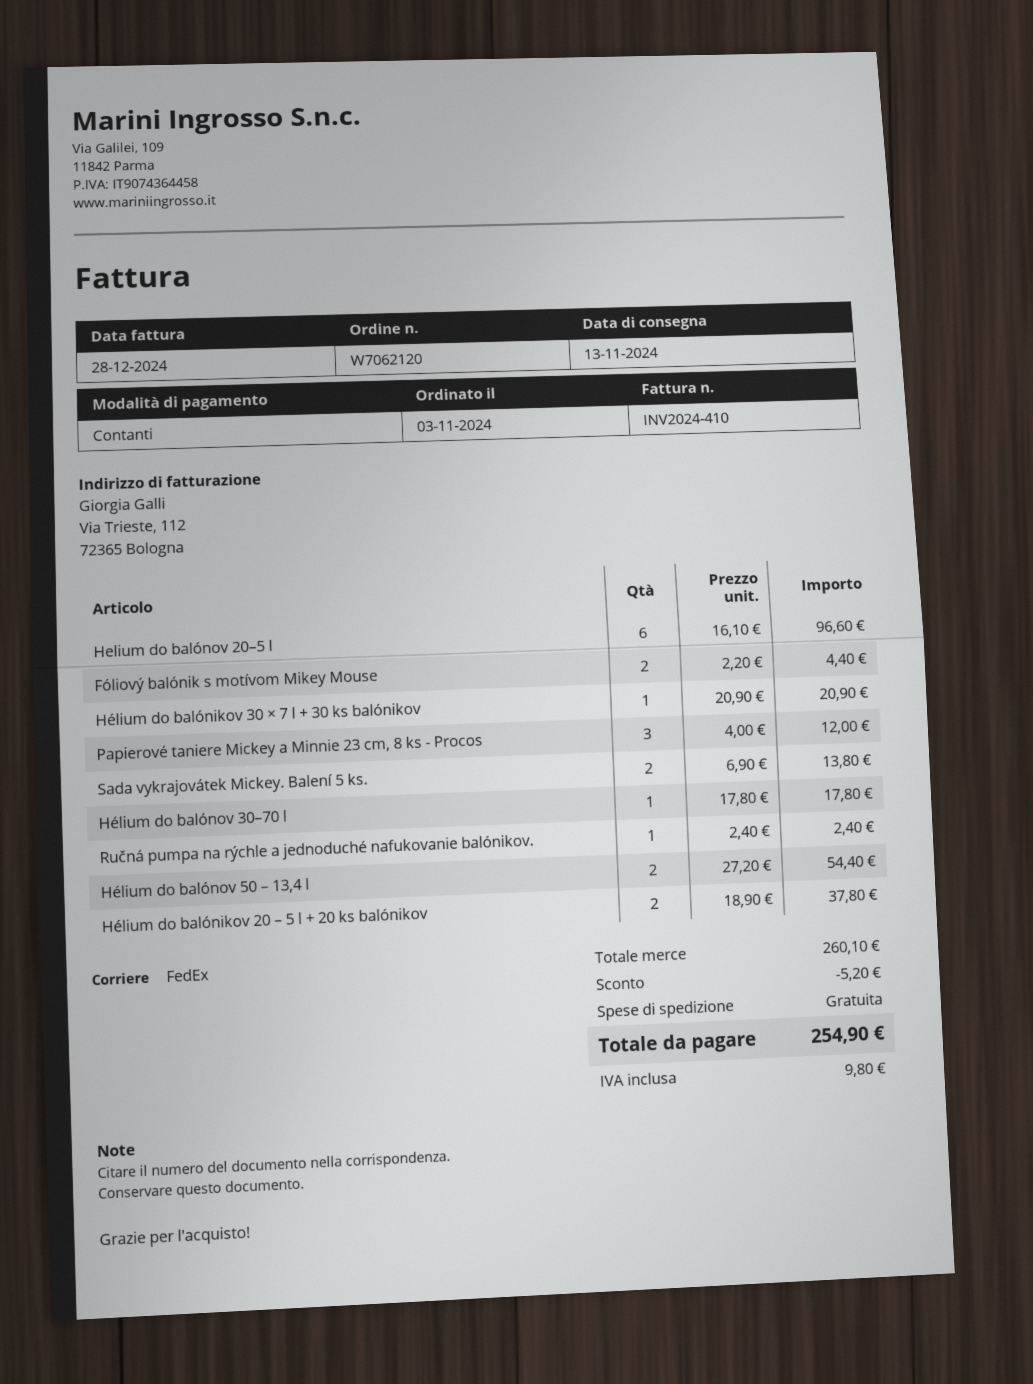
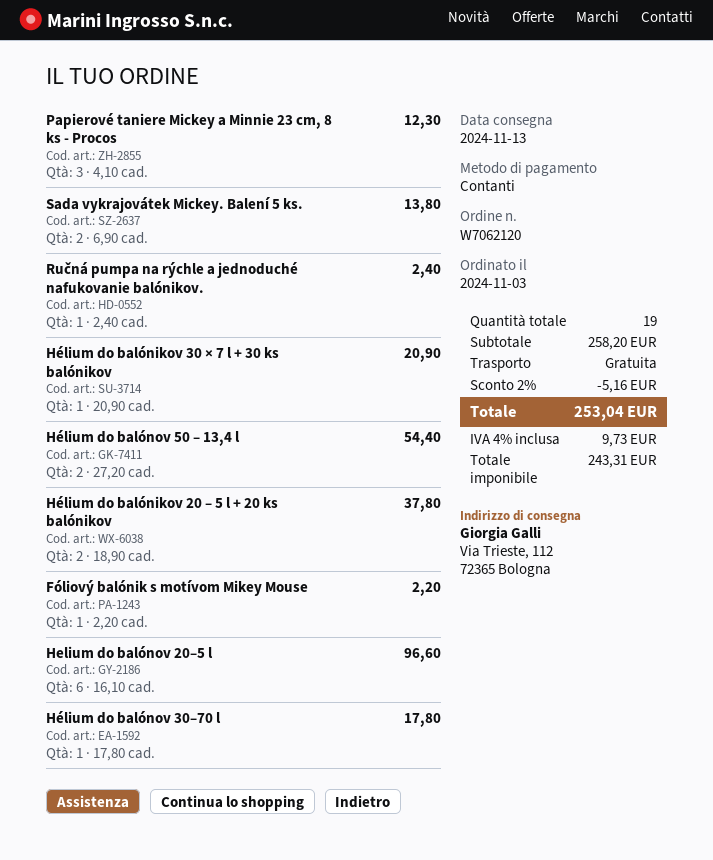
Fóliový balónik s motívom Mikey Mouse: 2 x 2.20 = 4.40 -> 1 x 2.20 = 2.20
Papierové taniere Mickey a Minnie 23 cm, 8 ks - Procos: 3 x 4.00 = 12.00 -> 3 x 4.10 = 12.30
subtotal: 260.10 -> 258.20
discount: 5.20 -> 5.16
tax: 9.80 -> 9.73
total: 254.90 -> 253.04

